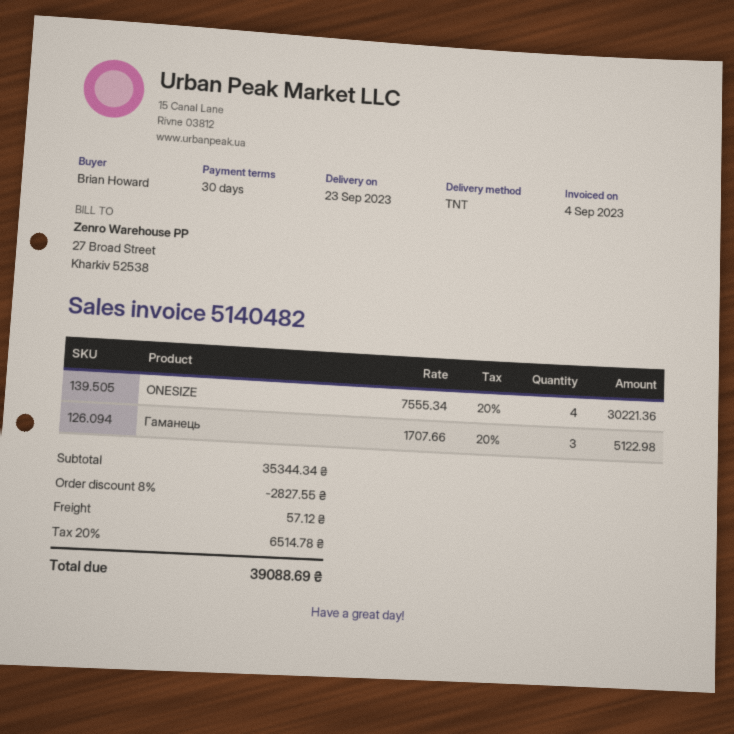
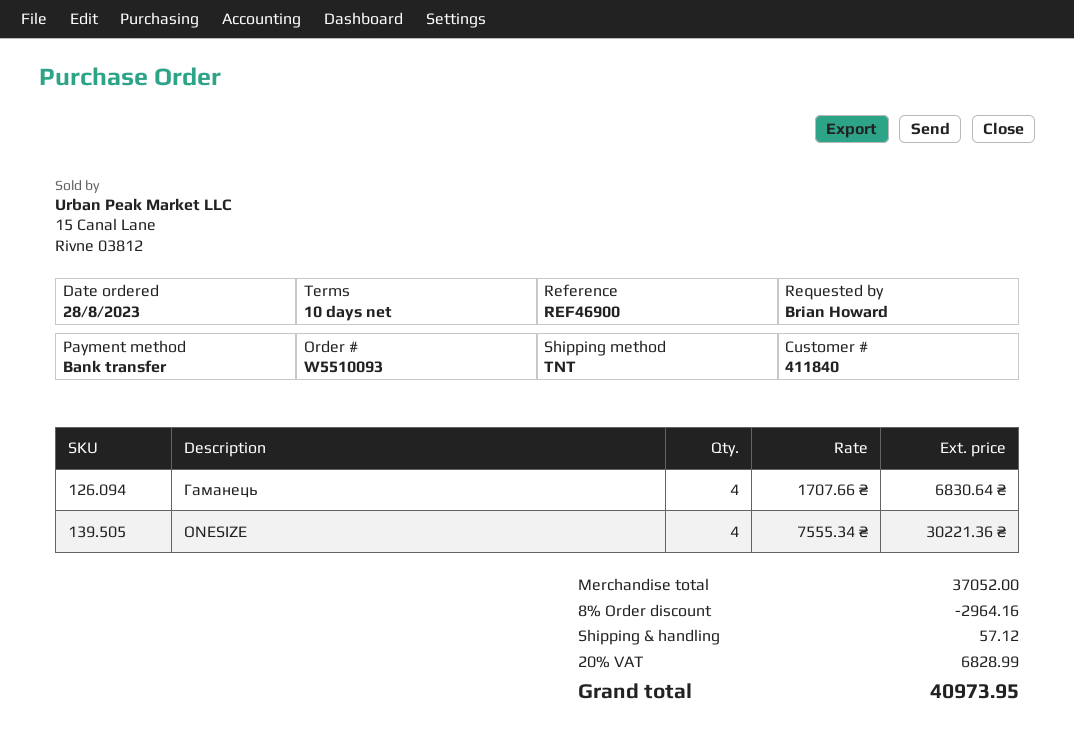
payment terms: 30 days -> 10 days
Гаманець: 3 x 1707.66 = 5122.98 -> 4 x 1707.66 = 6830.64
subtotal: 35344.34 -> 37052.00
discount: 8% = 2827.55 -> 8% = 2964.16
tax: 20% = 6514.78 -> 20% = 6828.99
total: 39088.69 -> 40973.95

